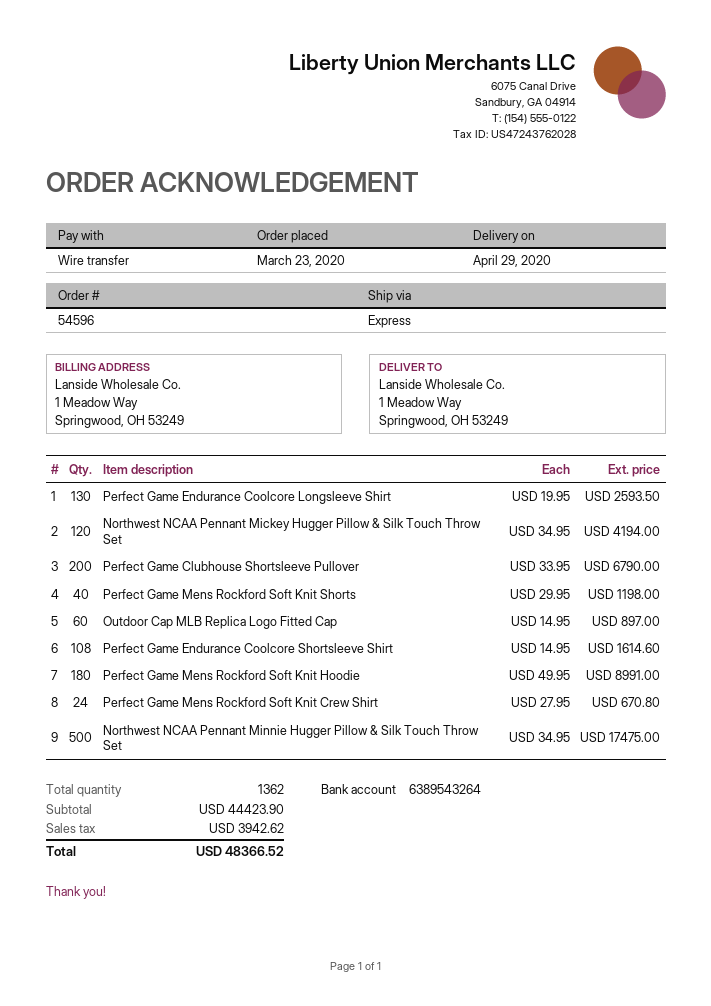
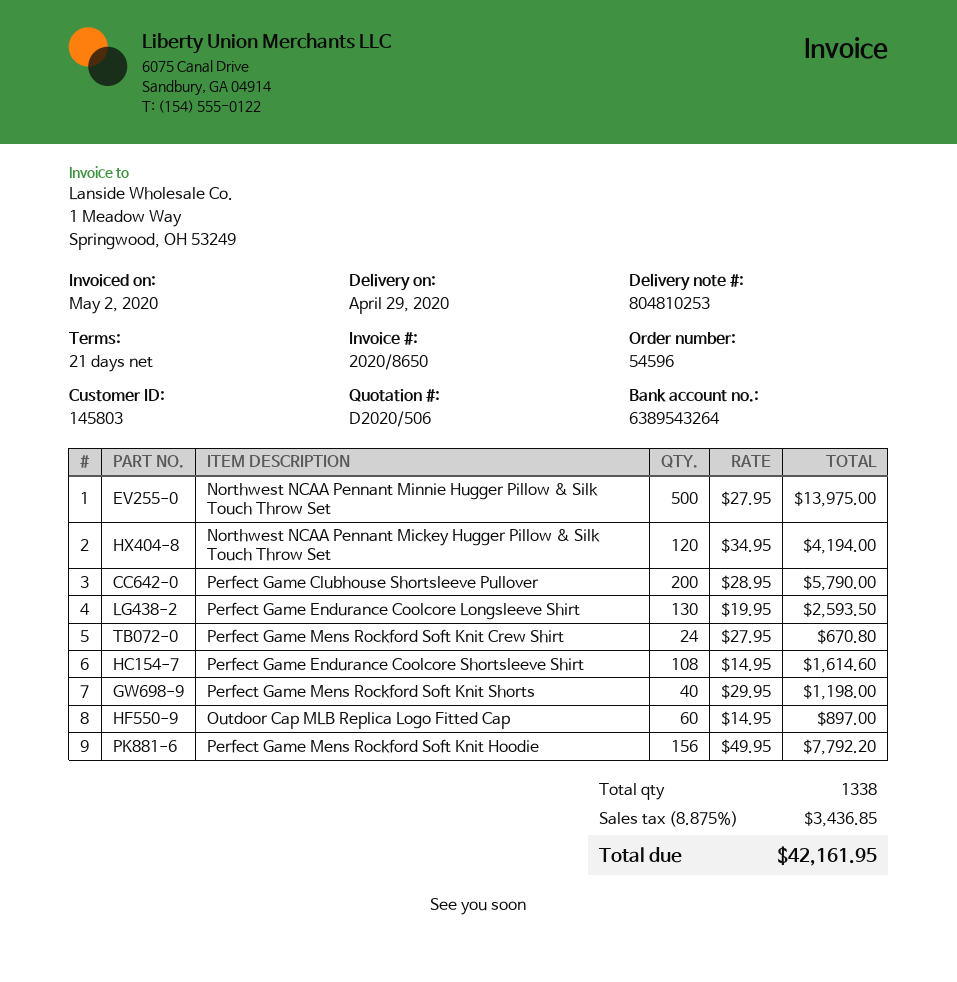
Perfect Game Clubhouse Shortsleeve Pullover: 200 x 33.95 = 6790.00 -> 200 x 28.95 = 5790.00
Perfect Game Mens Rockford Soft Knit Hoodie: 180 x 49.95 = 8991.00 -> 156 x 49.95 = 7792.20
Northwest NCAA Pennant Minnie Hugger Pillow & Silk Touch Throw Set: 500 x 34.95 = 17475.00 -> 500 x 27.95 = 13975.00
total quantity: 1362 -> 1338
tax: 3942.62 -> 3436.85
total: 48366.52 -> 42161.95

